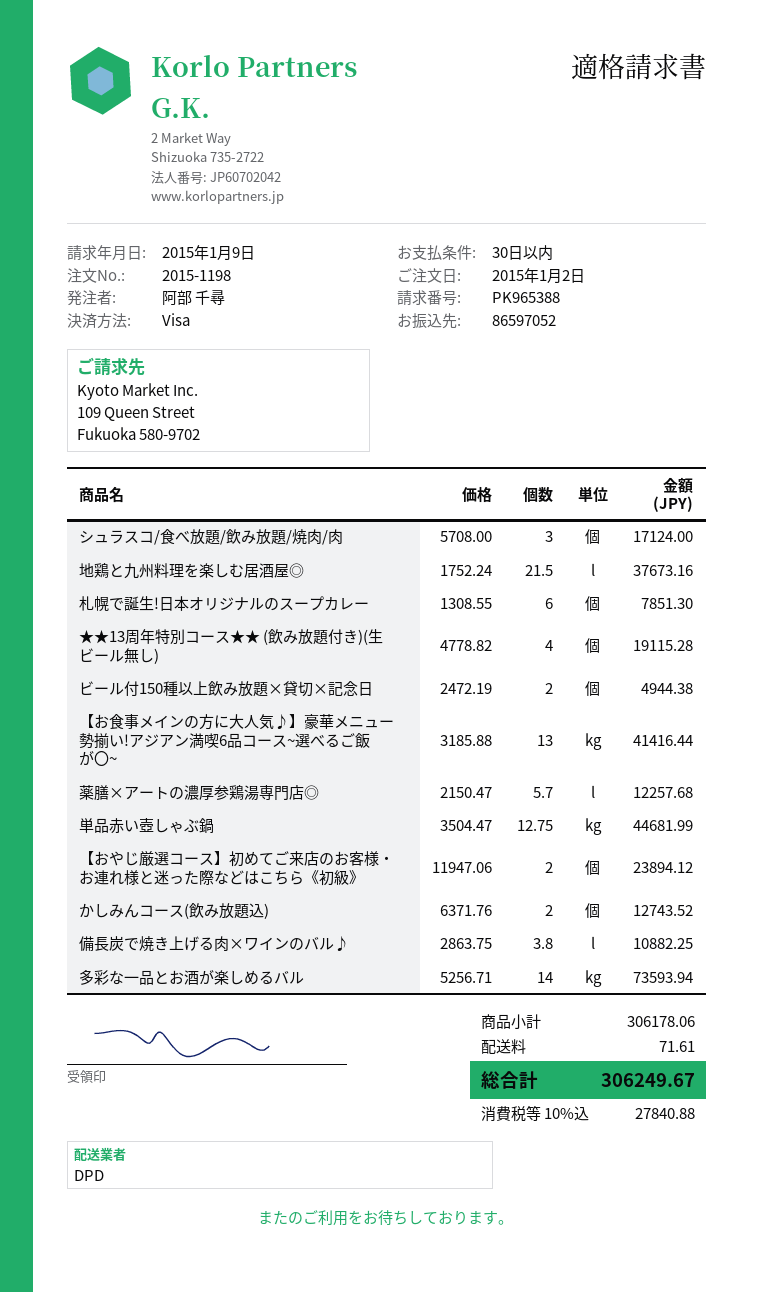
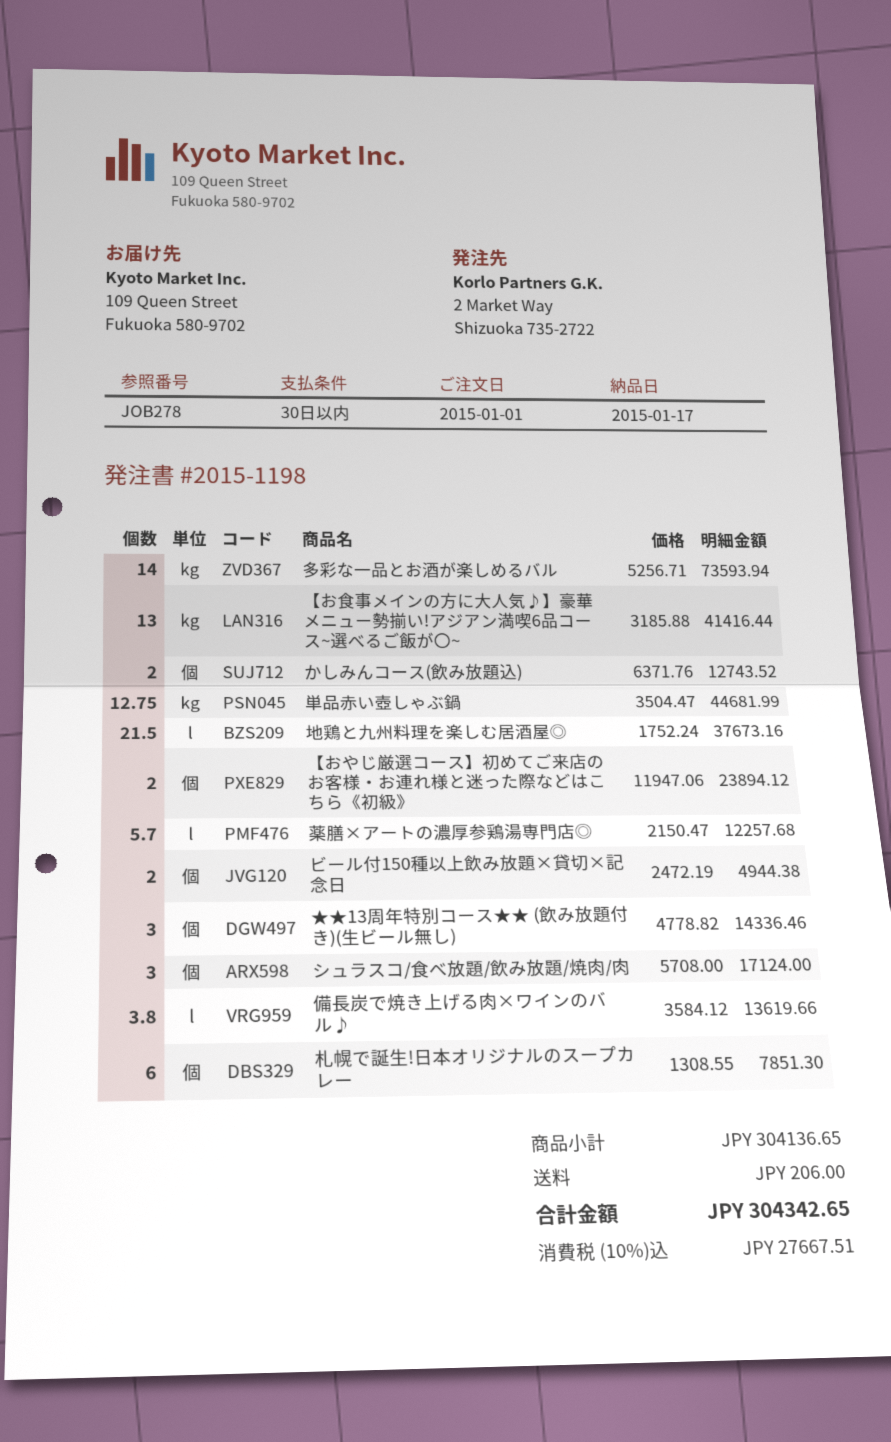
order date: 2015-01-02 -> 2015-01-01
★★13周年特別コース★★ (飲み放題付き)(生ビール無し): 4 x 4778.82 = 19115.28 -> 3 x 4778.82 = 14336.46
備長炭で焼き上げる肉×ワインのバル♪: 3.8 x 2863.75 = 10882.25 -> 3.8 x 3584.12 = 13619.66
subtotal: 306178.06 -> 304136.65
shipping: 71.61 -> 206.00
tax: 10% = 27840.88 -> 10% = 27667.51
total: 306249.67 -> 304342.65

